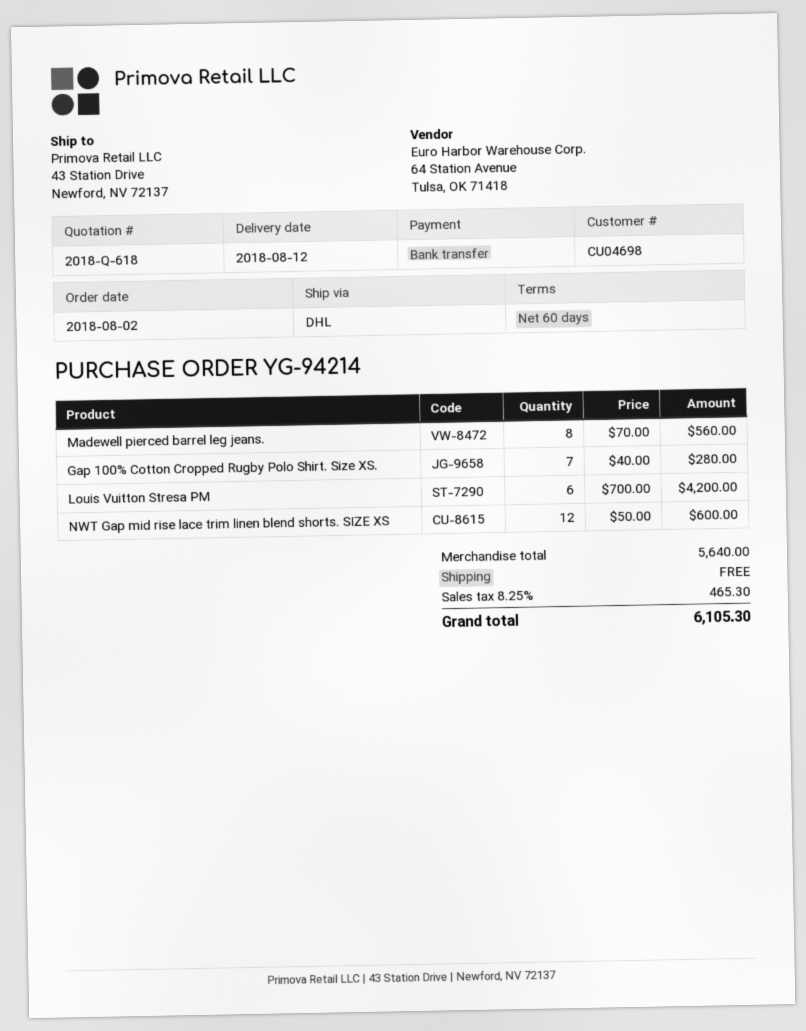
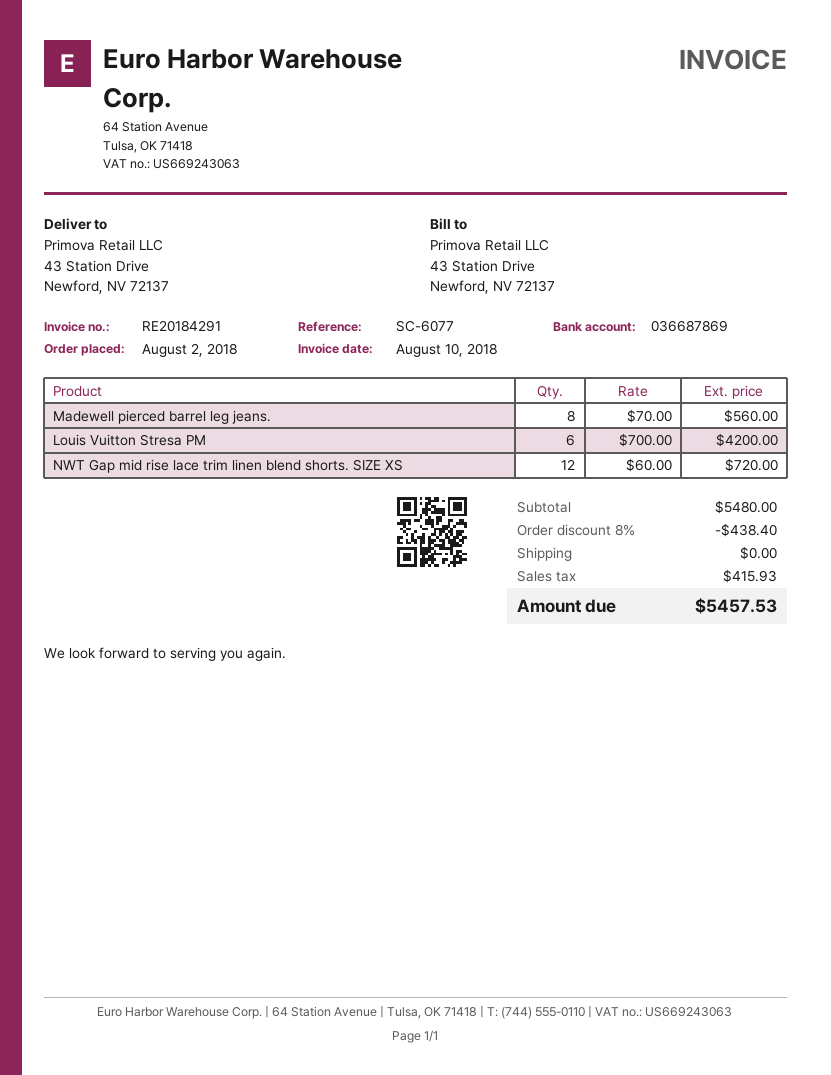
Gap 100% Cotton Cropped Rugby Polo Shirt. Size XS.: 7 x 40.00 = 280.00 -> none
NWT Gap mid rise lace trim linen blend shorts. SIZE XS: 12 x 50.00 = 600.00 -> 12 x 60.00 = 720.00
subtotal: 5640.00 -> 5480.00
discount: none -> 8% = 438.40
tax: 465.30 -> 415.93
total: 6105.30 -> 5457.53

